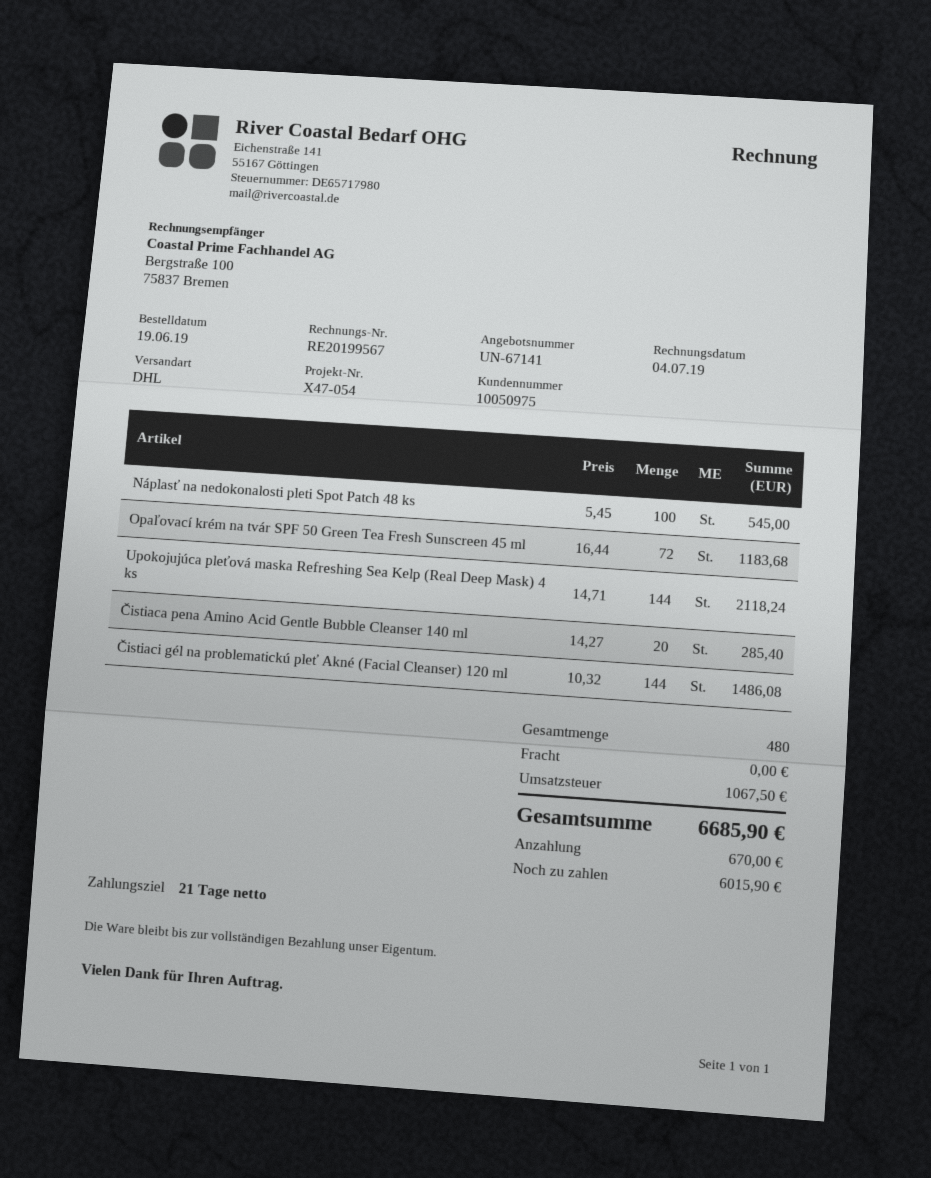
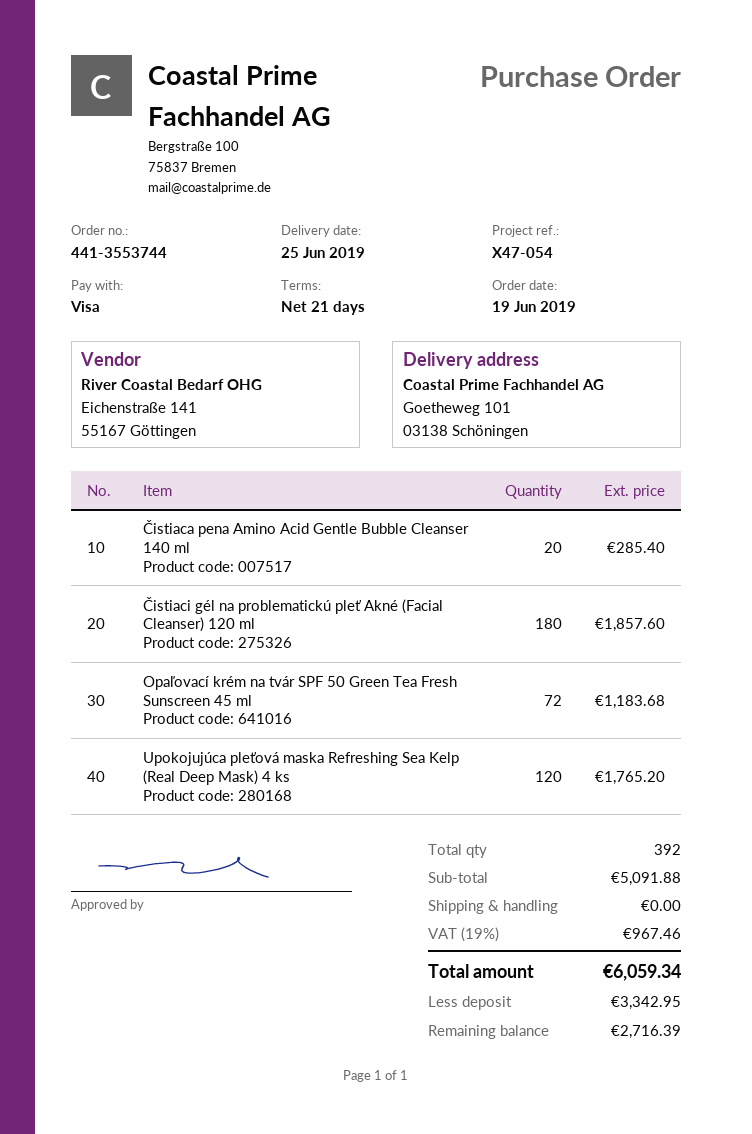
Náplasť na nedokonalosti pleti Spot Patch 48 ks: 100 for 545.00 -> none
Upokojujúca pleťová maska Refreshing Sea Kelp (Real Deep Mask) 4 ks: 144 for 2118.24 -> 120 for 1765.20
Čistiaci gél na problematickú pleť Akné (Facial Cleanser) 120 ml: 144 for 1486.08 -> 180 for 1857.60
total quantity: 480 -> 392
tax: 1067.50 -> 967.46
total: 6685.90 -> 6059.34
deposit: 670.00 -> 3342.95
balance: 6015.90 -> 2716.39

